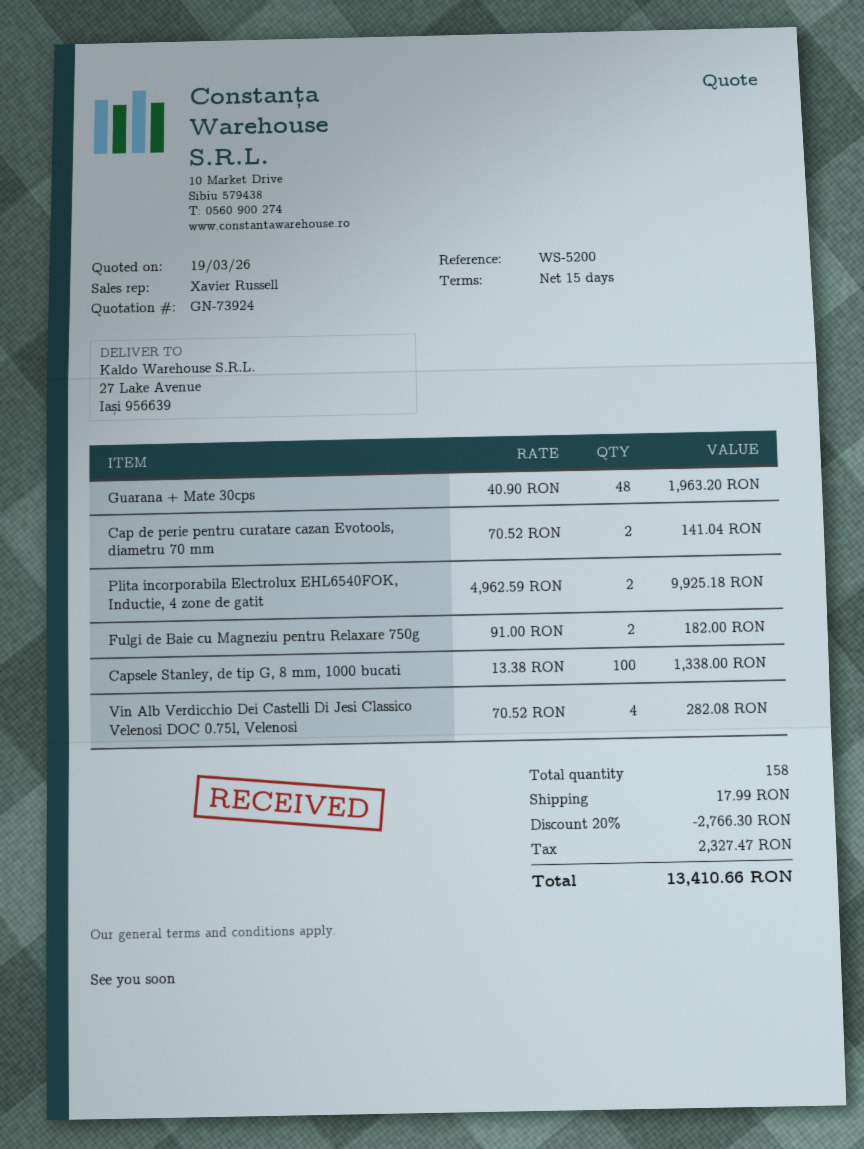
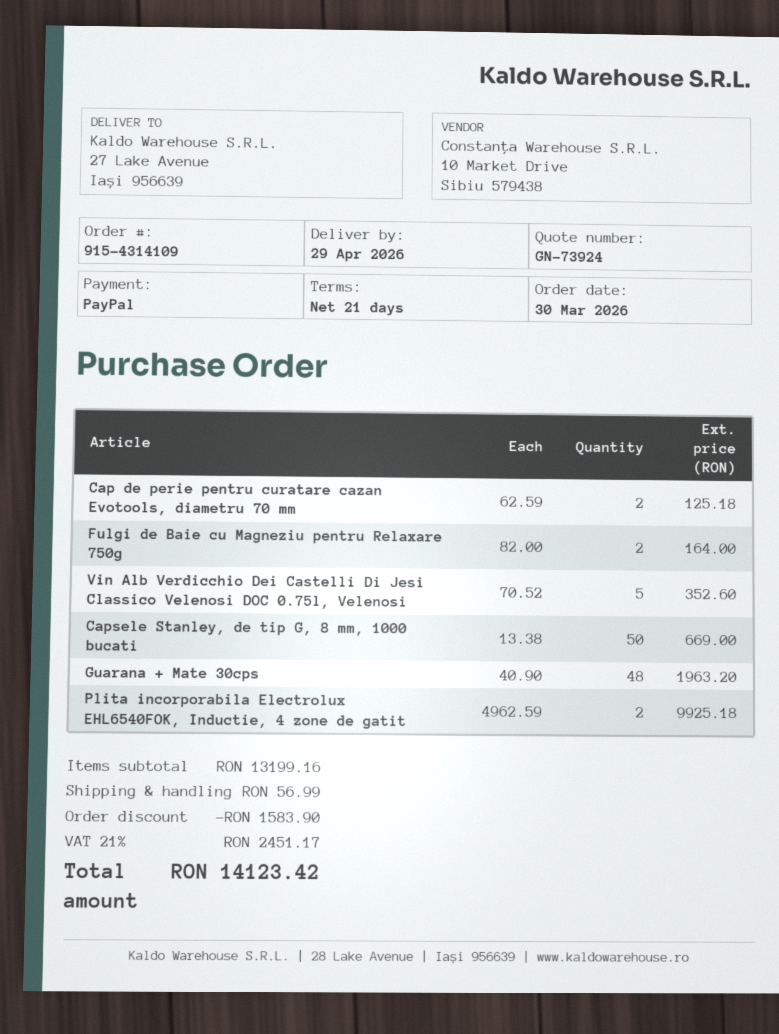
payment terms: 15 days -> 21 days
Cap de perie pentru curatare cazan Evotools, diametru 70 mm: 2 x 70.52 = 141.04 -> 2 x 62.59 = 125.18
Fulgi de Baie cu Magneziu pentru Relaxare 750g: 2 x 91.00 = 182.00 -> 2 x 82.00 = 164.00
Capsele Stanley, de tip G, 8 mm, 1000 bucati: 100 x 13.38 = 1338.00 -> 50 x 13.38 = 669.00
Vin Alb Verdicchio Dei Castelli Di Jesi Classico Velenosi DOC 0.75l, Velenosi: 4 x 70.52 = 282.08 -> 5 x 70.52 = 352.60
discount: 2766.30 -> 1583.90
shipping: 17.99 -> 56.99
tax: 2327.47 -> 2451.17
total: 13410.66 -> 14123.42

